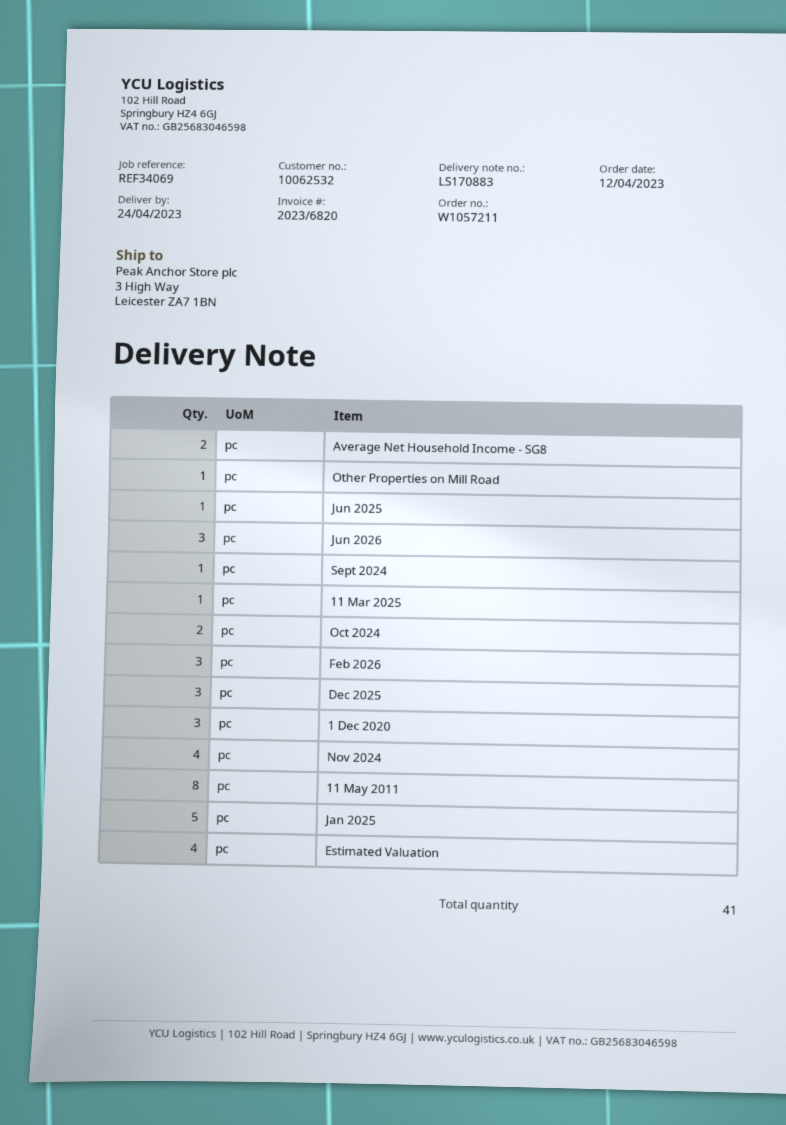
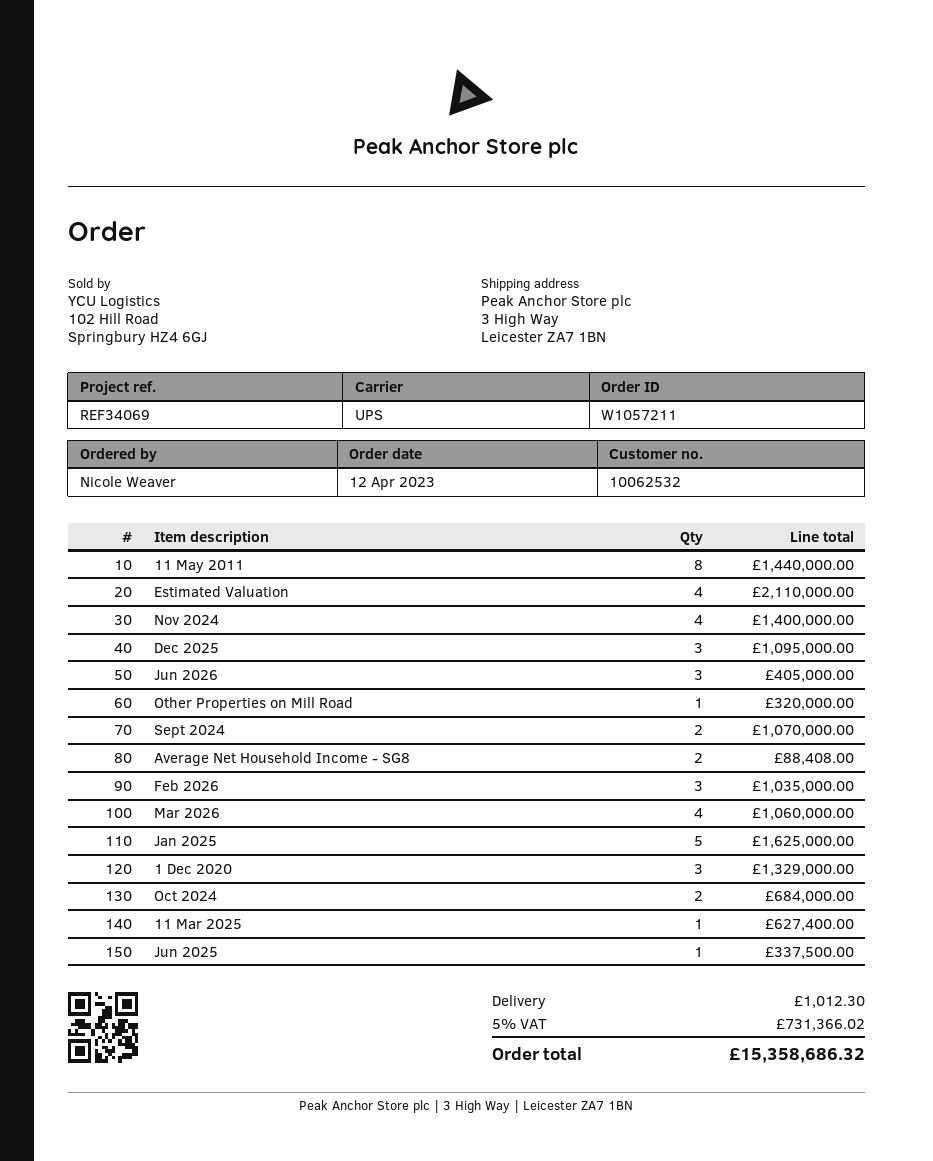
Sept 2024: 1 -> 2
Mar 2026: none -> 4

